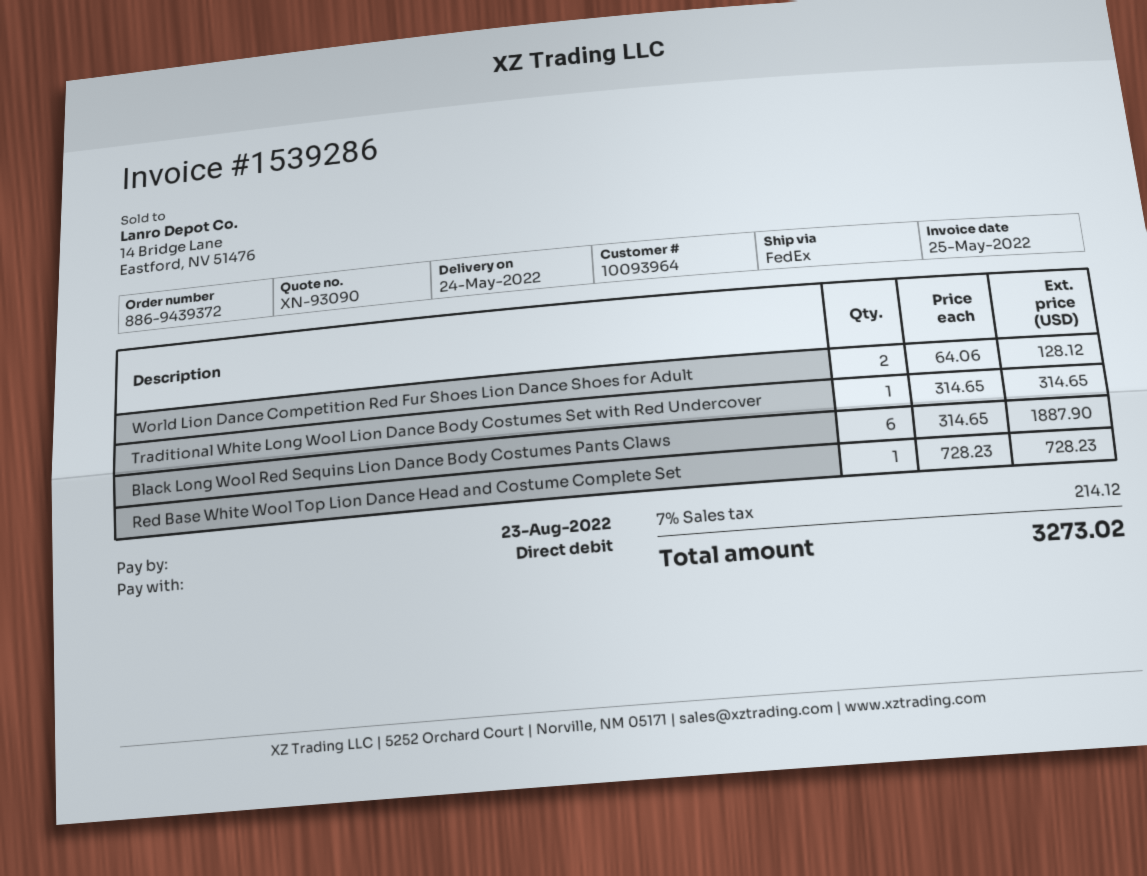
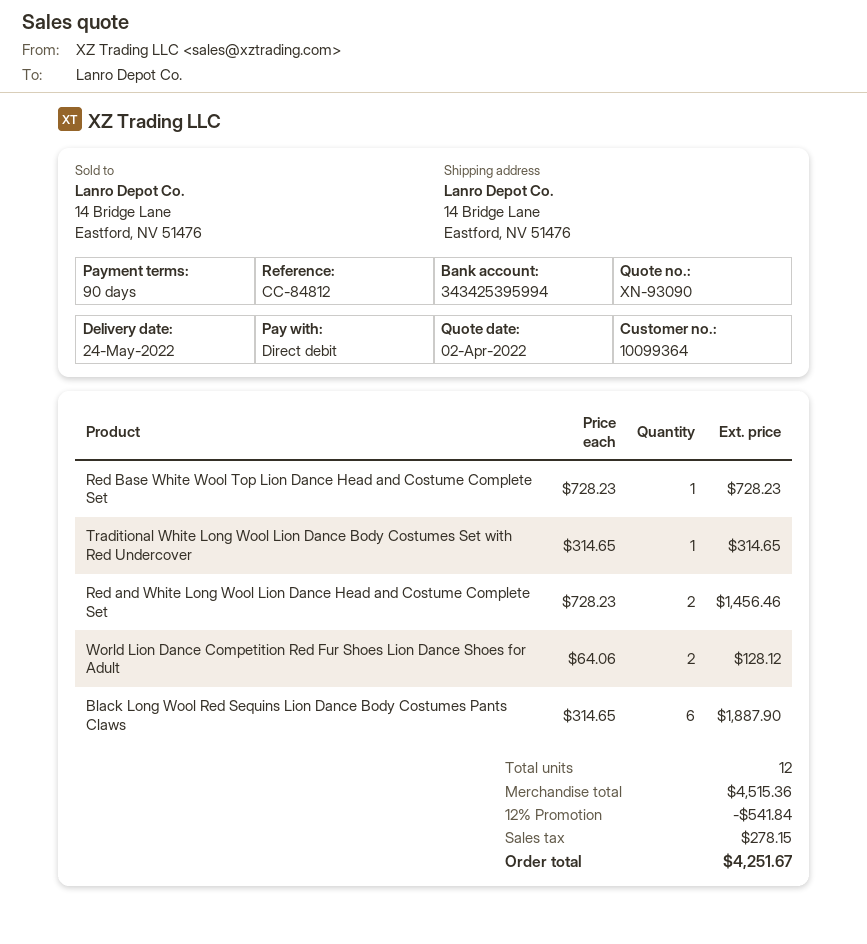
customer number: 10093964 -> 10099364
Red and White Long Wool Lion Dance Head and Costume Complete Set: none -> 2 x 728.23 = 1456.46
discount: none -> 12% = 541.84
tax: 214.12 -> 278.15
total: 3273.02 -> 4251.67

